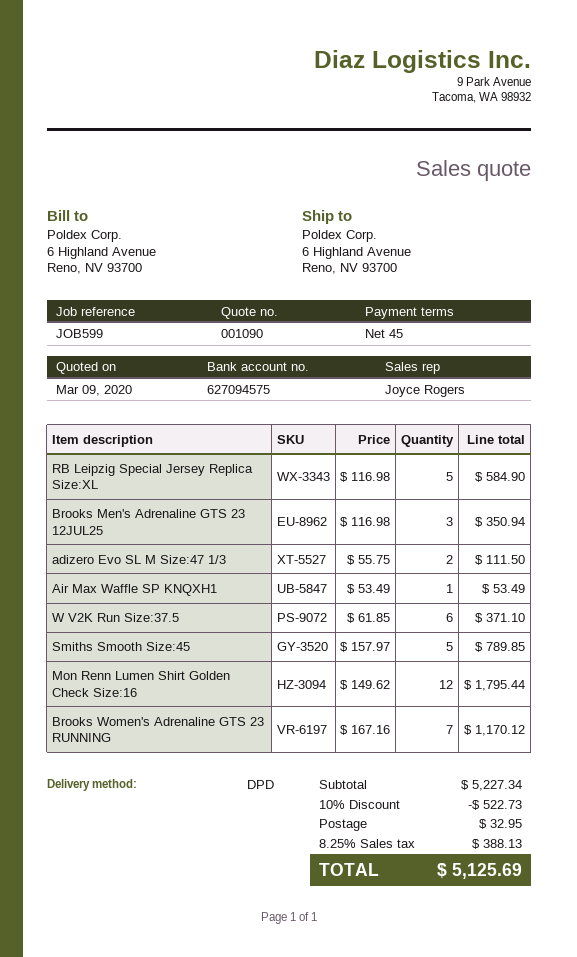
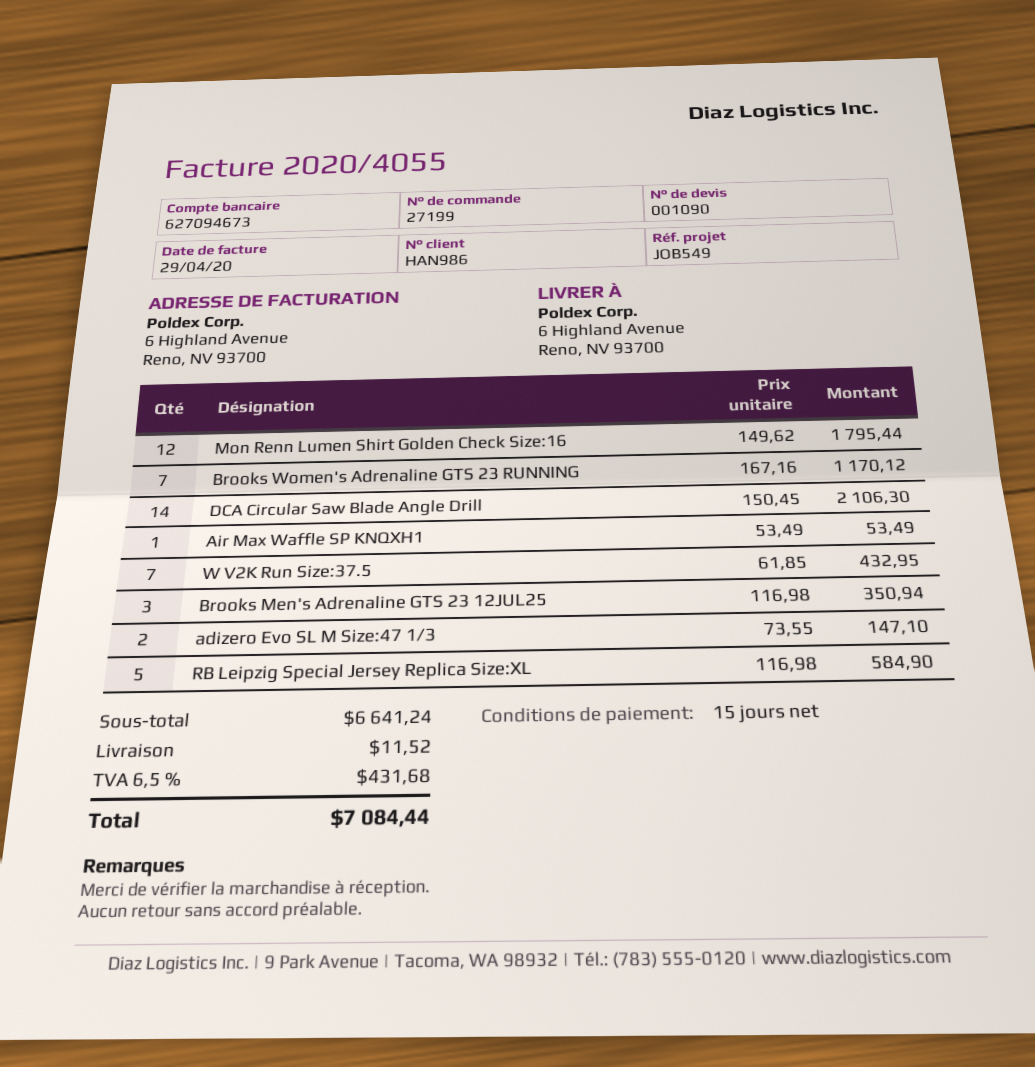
payment terms: 45 days -> 15 days
reference: JOB599 -> JOB549
bank account: 627094575 -> 627094673
adizero Evo SL M Size:47 1/3: 2 x 55.75 = 111.50 -> 2 x 73.55 = 147.10
W V2K Run Size:37.5: 6 x 61.85 = 371.10 -> 7 x 61.85 = 432.95
Smiths Smooth Size:45: 5 x 157.97 = 789.85 -> none
DCA Circular Saw Blade Angle Drill: none -> 14 x 150.45 = 2106.30
subtotal: 5227.34 -> 6641.24
discount: 10% = 522.73 -> none
shipping: 32.95 -> 11.52
tax: 8.25% = 388.13 -> 6.5% = 431.68
total: 5125.69 -> 7084.44

